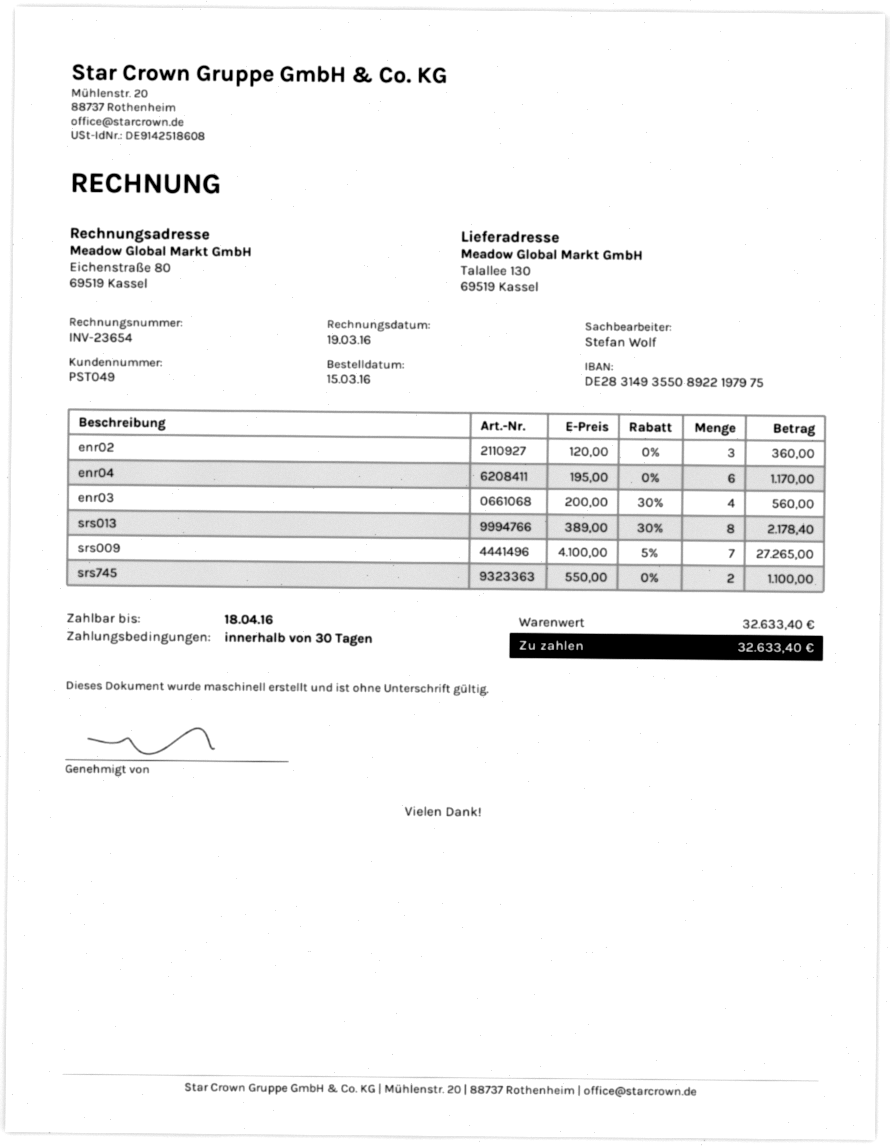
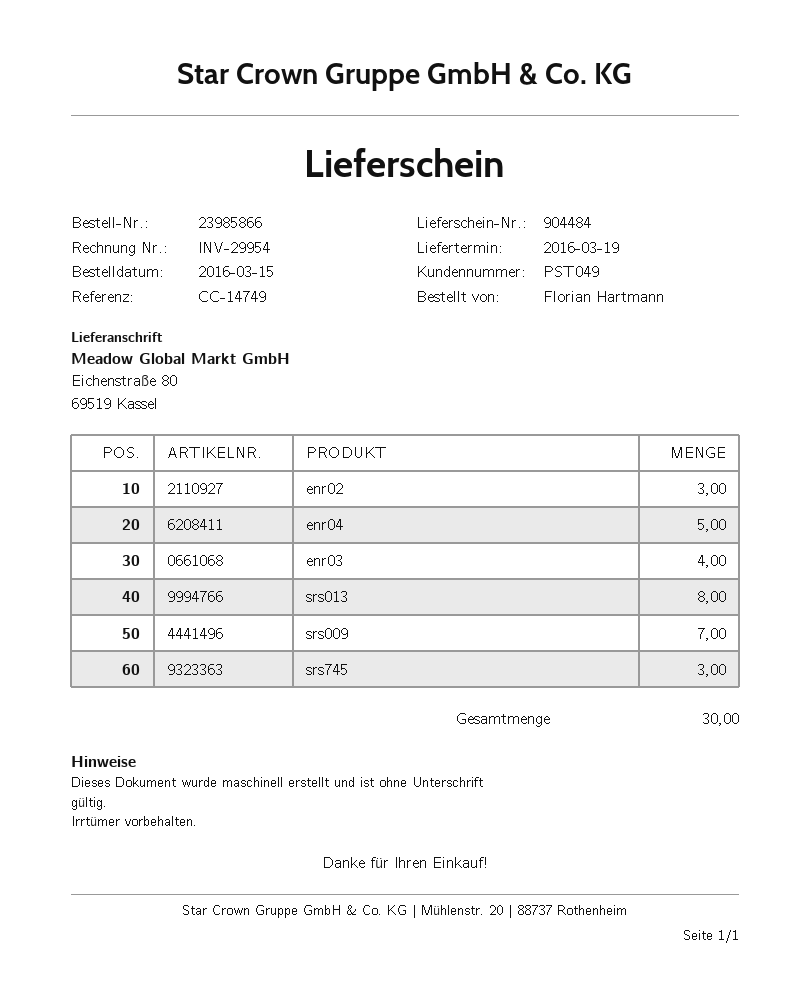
invoice number: INV-23654 -> INV-29954
ship to: Talallee 130, 69519 Kassel -> Eichenstraße 80, 69519 Kassel
enr04: 6 -> 5
srs745: 2 -> 3

